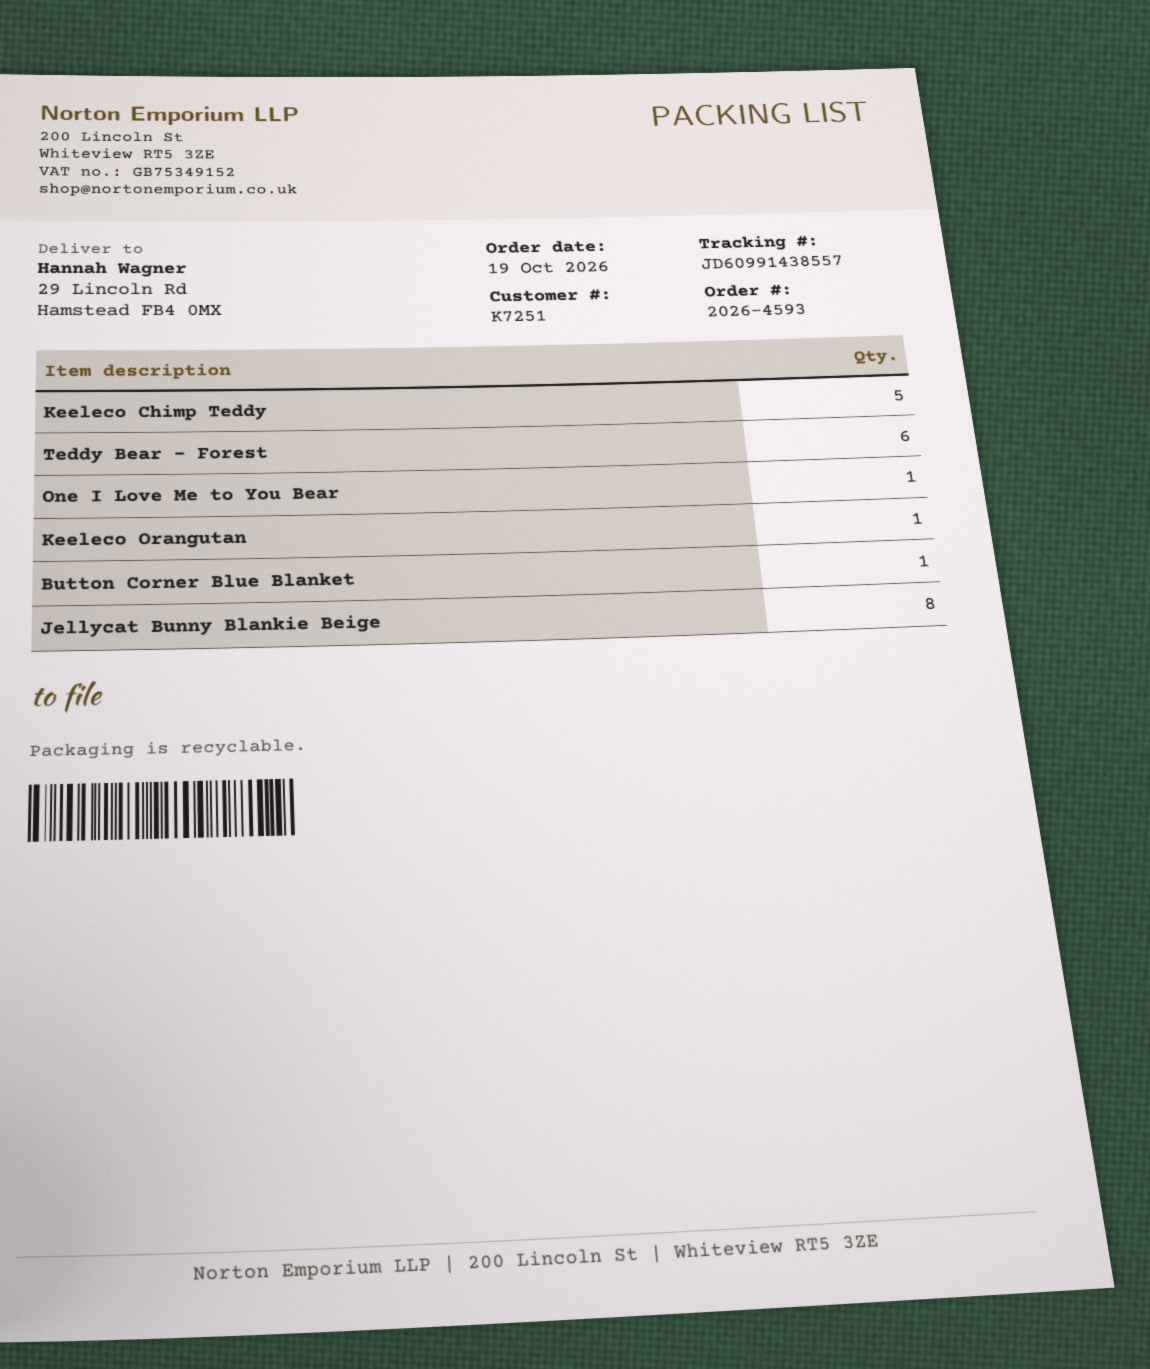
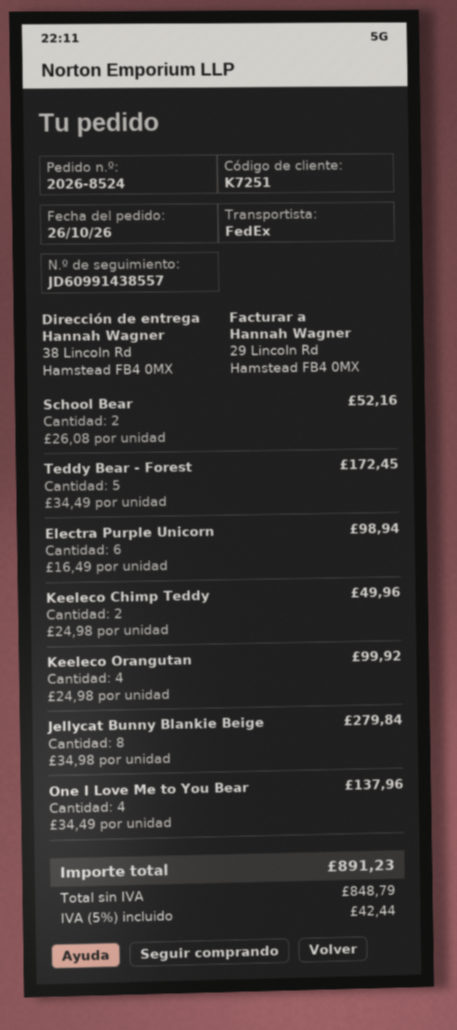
order number: 2026-4593 -> 2026-8524
order date: 2026-10-19 -> 2026-10-26
ship to: 29 Lincoln Rd, Hamstead FB4 0MX -> 38 Lincoln Rd, Hamstead FB4 0MX
Keeleco Chimp Teddy: 5 -> 2
Teddy Bear - Forest: 6 -> 5
One I Love Me to You Bear: 1 -> 4
Keeleco Orangutan: 1 -> 4
Button Corner Blue Blanket: 1 -> none
School Bear: none -> 2
Electra Purple Unicorn: none -> 6

